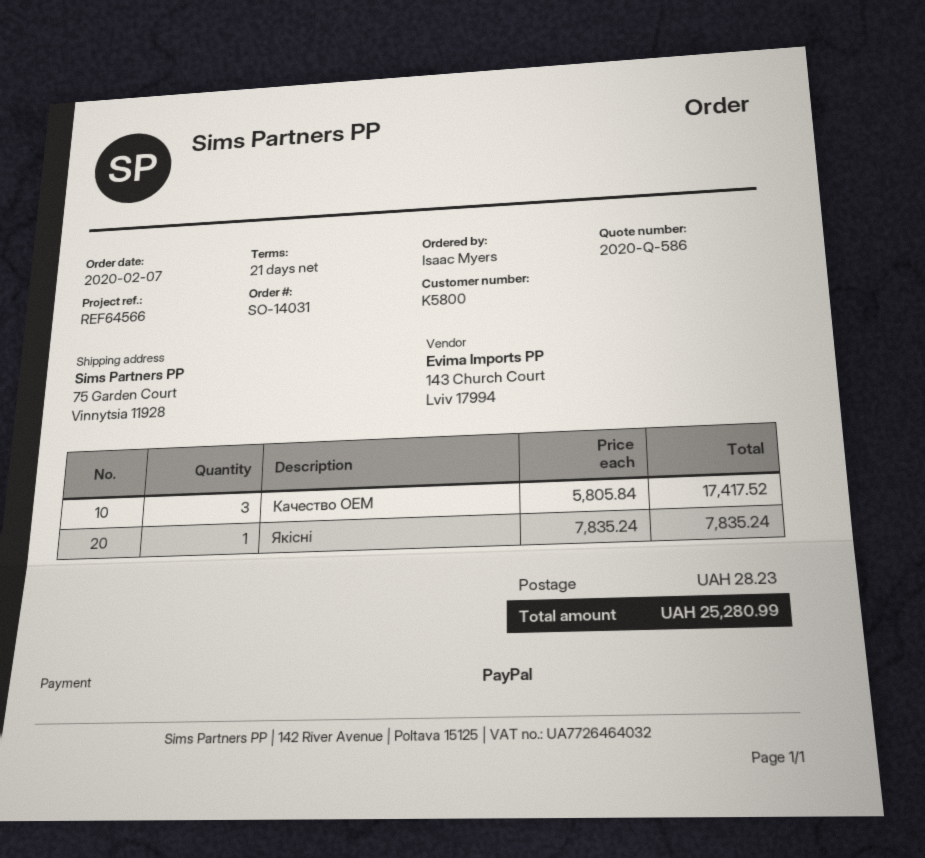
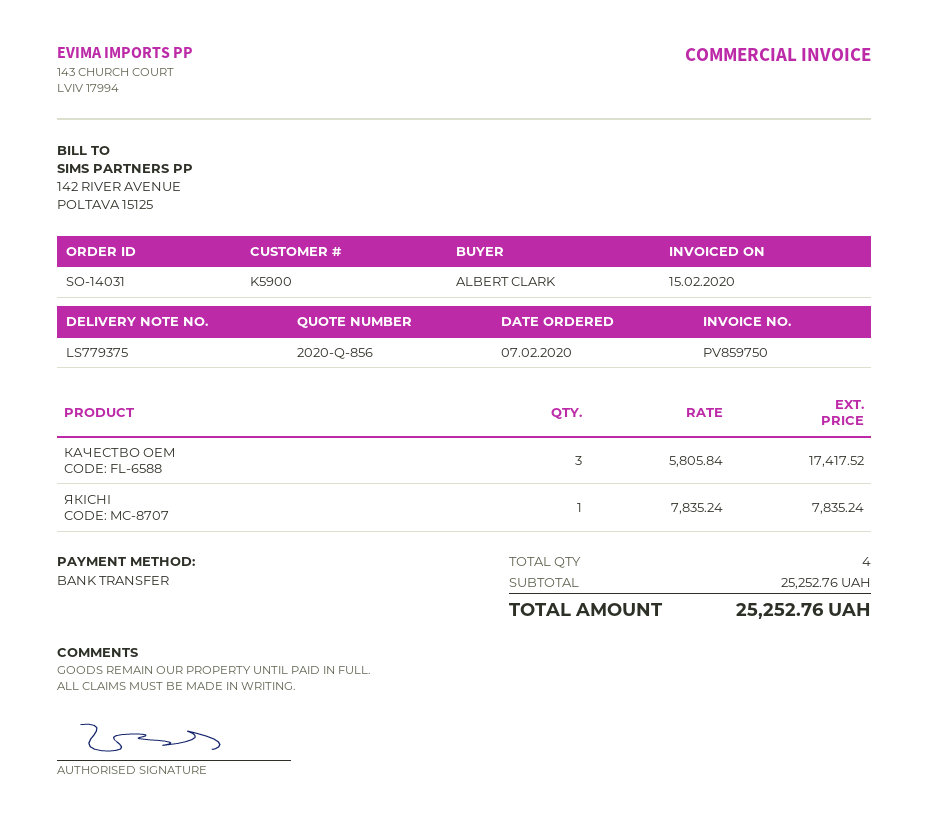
quote number: 2020-Q-586 -> 2020-Q-856
customer number: K5800 -> K5900
ordered by: Isaac Myers -> ALBERT CLARK
payment method: PayPal -> bank transfer
shipping: 28.23 -> none
total: 25280.99 -> 25252.76

